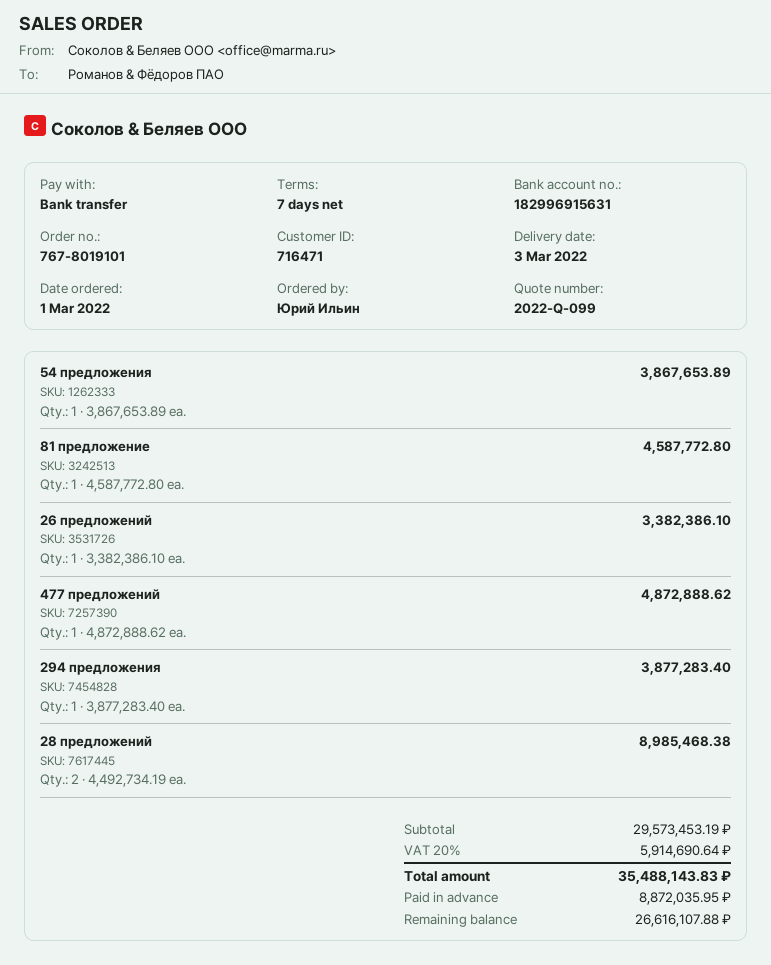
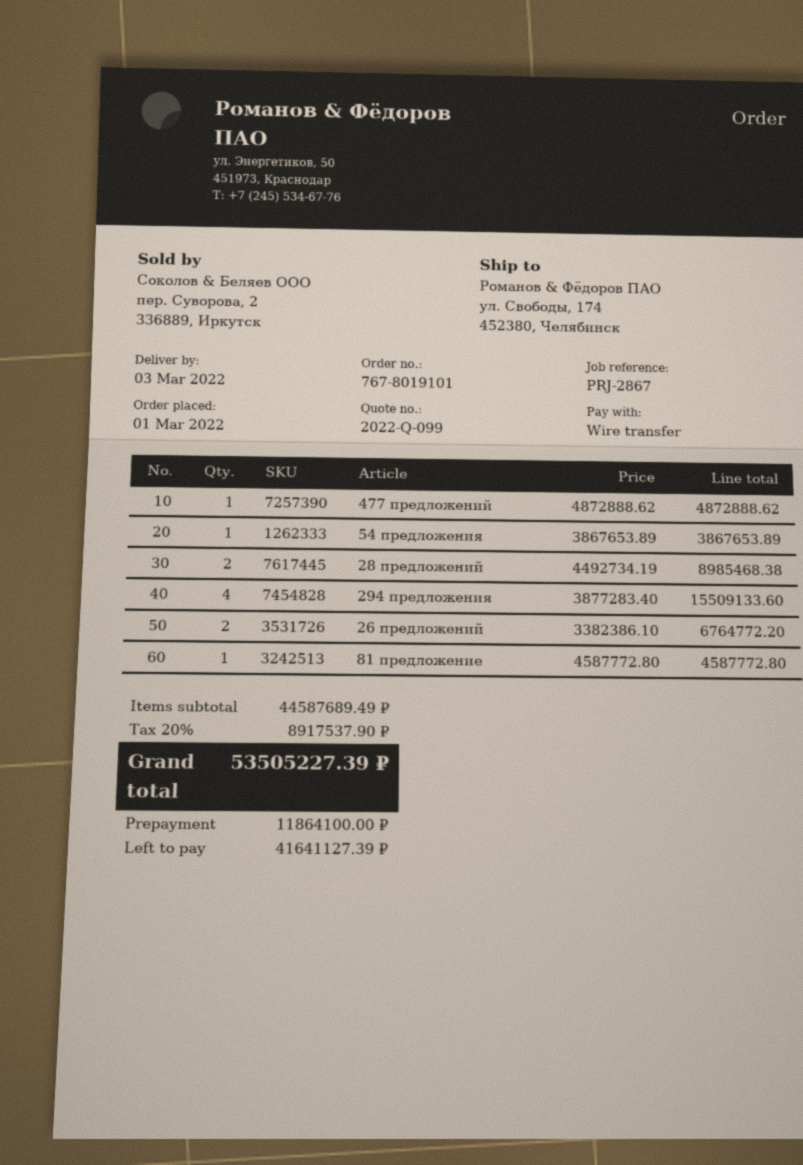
26 предложений: 1 x 3382386.10 = 3382386.10 -> 2 x 3382386.10 = 6764772.20
294 предложения: 1 x 3877283.40 = 3877283.40 -> 4 x 3877283.40 = 15509133.60
subtotal: 29573453.19 -> 44587689.49
tax: 20% = 5914690.64 -> 20% = 8917537.90
total: 35488143.83 -> 53505227.39
deposit: 8872035.95 -> 11864100.00
balance: 26616107.88 -> 41641127.39

